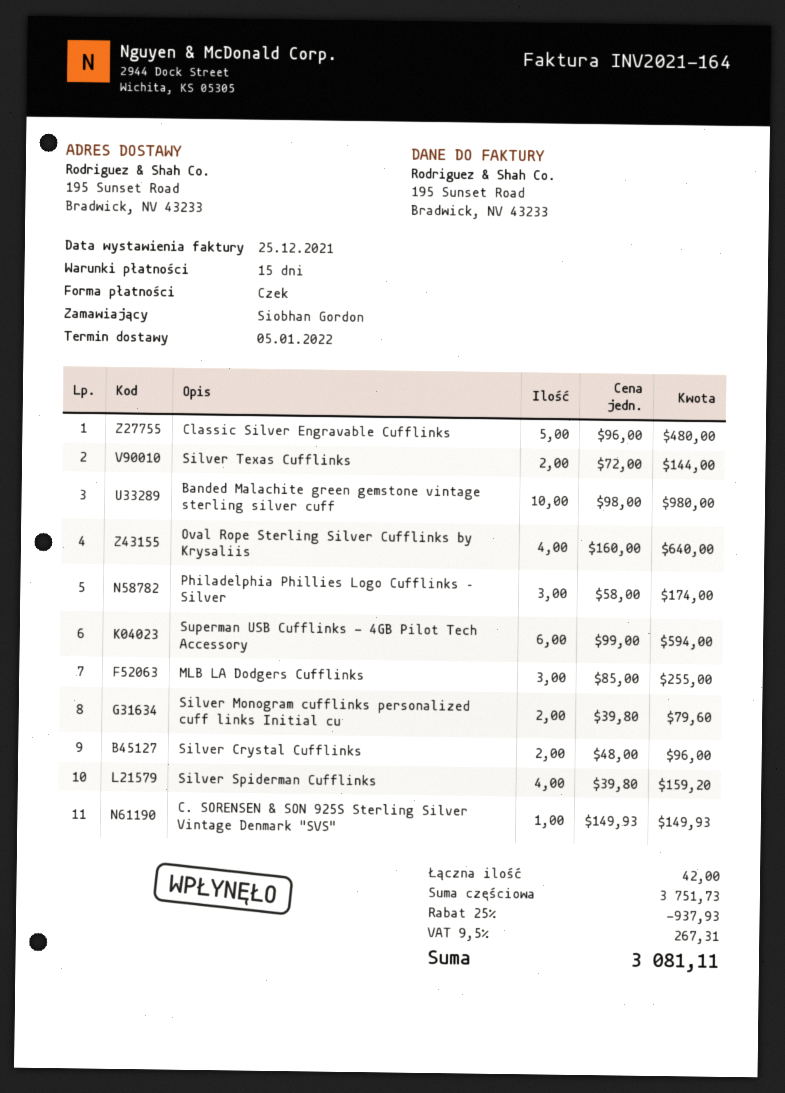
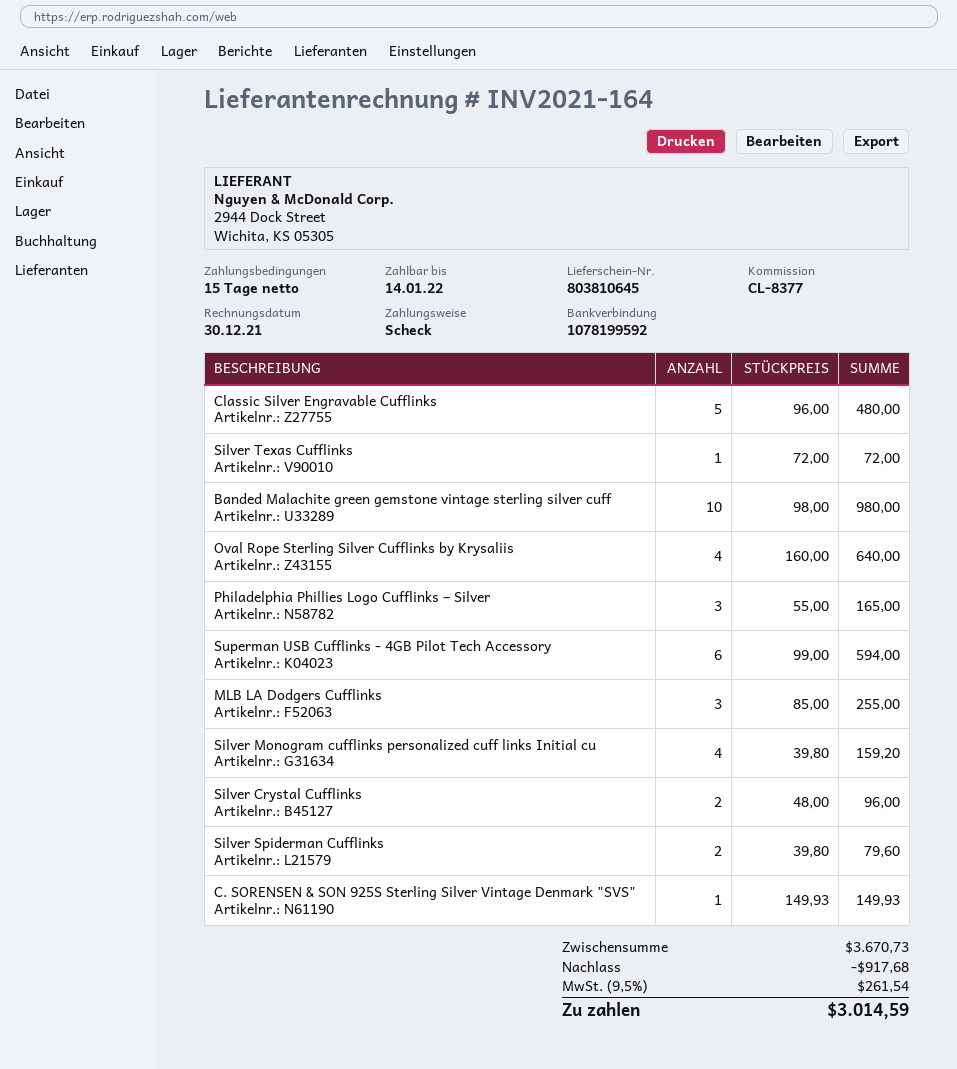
invoice date: 2021-12-25 -> 2021-12-30
Silver Texas Cufflinks: 2 x 72.00 = 144.00 -> 1 x 72.00 = 72.00
Philadelphia Phillies Logo Cufflinks – Silver: 3 x 58.00 = 174.00 -> 3 x 55.00 = 165.00
Silver Monogram cufflinks personalized cuff links Initial cu: 2 x 39.80 = 79.60 -> 4 x 39.80 = 159.20
Silver Spiderman Cufflinks: 4 x 39.80 = 159.20 -> 2 x 39.80 = 79.60
subtotal: 3751.73 -> 3670.73
discount: 937.93 -> 917.68
tax: 9.5% = 267.31 -> 9.5% = 261.54
total: 3081.11 -> 3014.59

